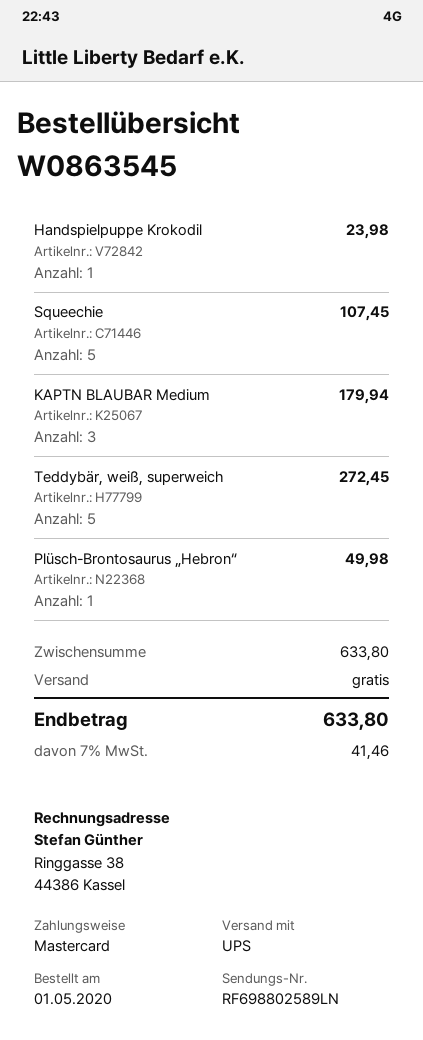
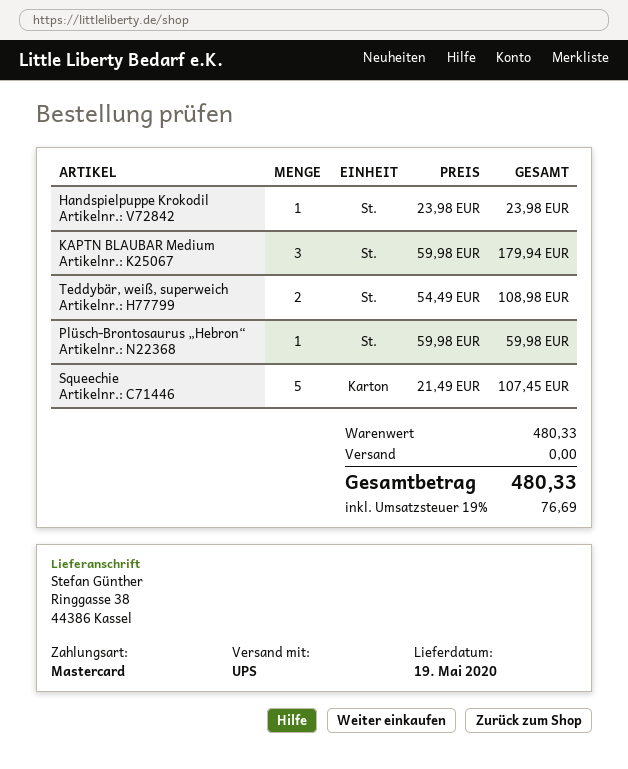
Teddybär, weiß, superweich: 5 for 272.45 -> 2 for 108.98
Plüsch-Brontosaurus „Hebron“: 1 for 49.98 -> 1 for 59.98
subtotal: 633.80 -> 480.33
tax: 7% = 41.46 -> 19% = 76.69
total: 633.80 -> 480.33

